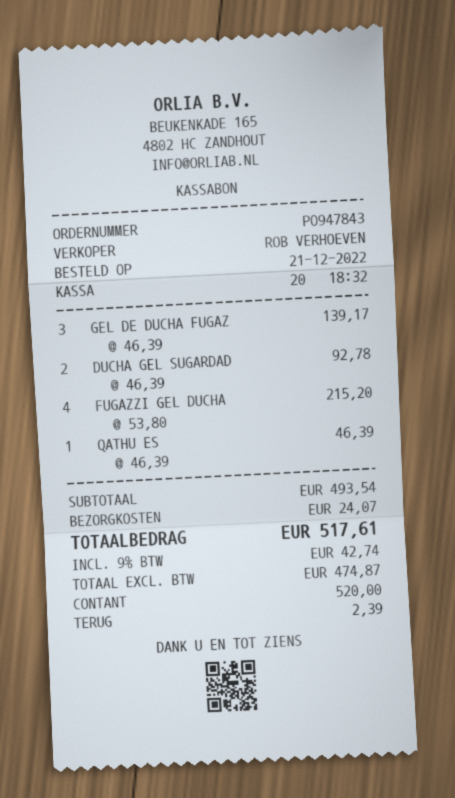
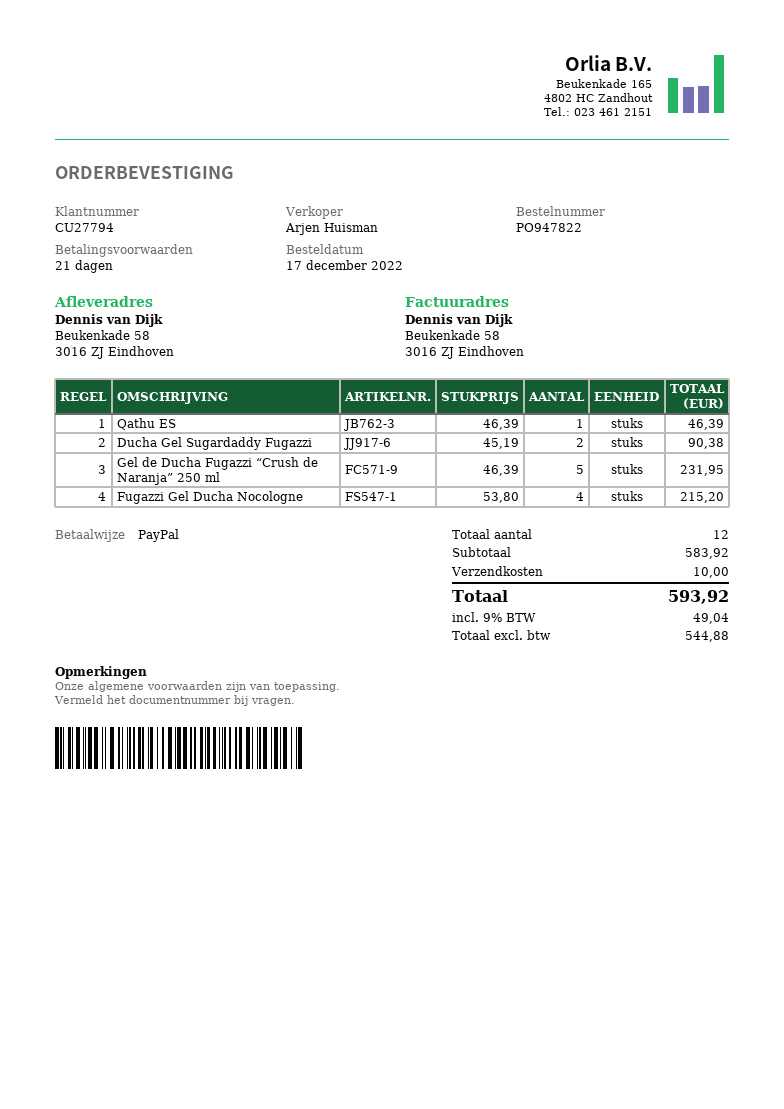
order number: PO947843 -> PO947822
order date: 2022-12-21 -> 2022-12-17
sales rep: ROB VERHOEVEN -> Arjen Huisman
payment method: cash -> PayPal
GEL DE DUCHA FUGAZ: 3 x 46.39 = 139.17 -> 5 x 46.39 = 231.95
DUCHA GEL SUGARDAD: 2 x 46.39 = 92.78 -> 2 x 45.19 = 90.38
subtotal: 493.54 -> 583.92
shipping: 24.07 -> 10.00
net: 474.87 -> 544.88
tax: 9% = 42.74 -> 9% = 49.04
total: 517.61 -> 593.92

